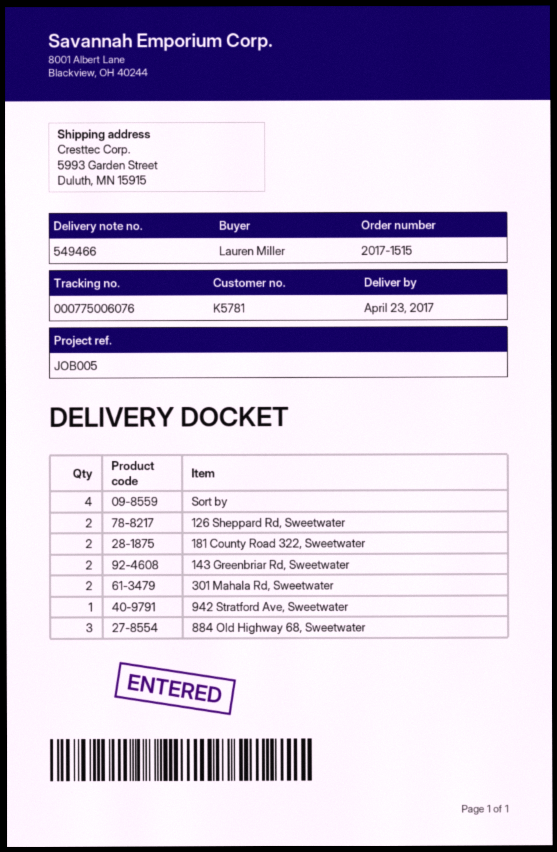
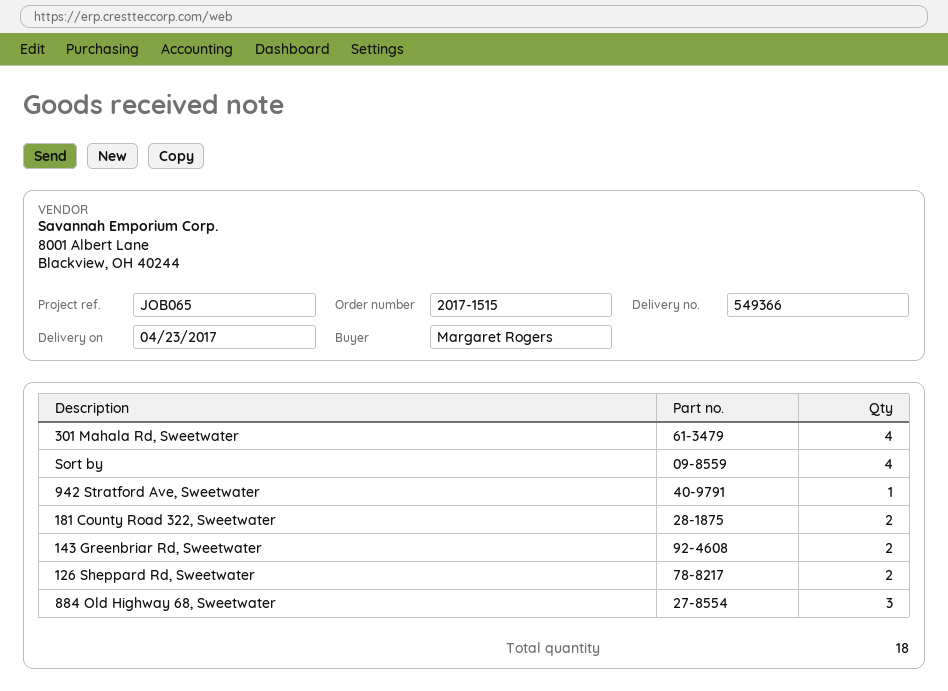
delivery note number: 549466 -> 549366
reference: JOB005 -> JOB065
ordered by: Lauren Miller -> Margaret Rogers
301 Mahala Rd, Sweetwater: 2 -> 4

